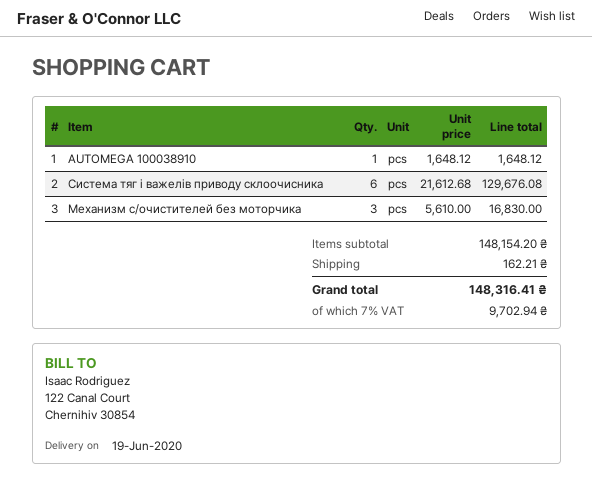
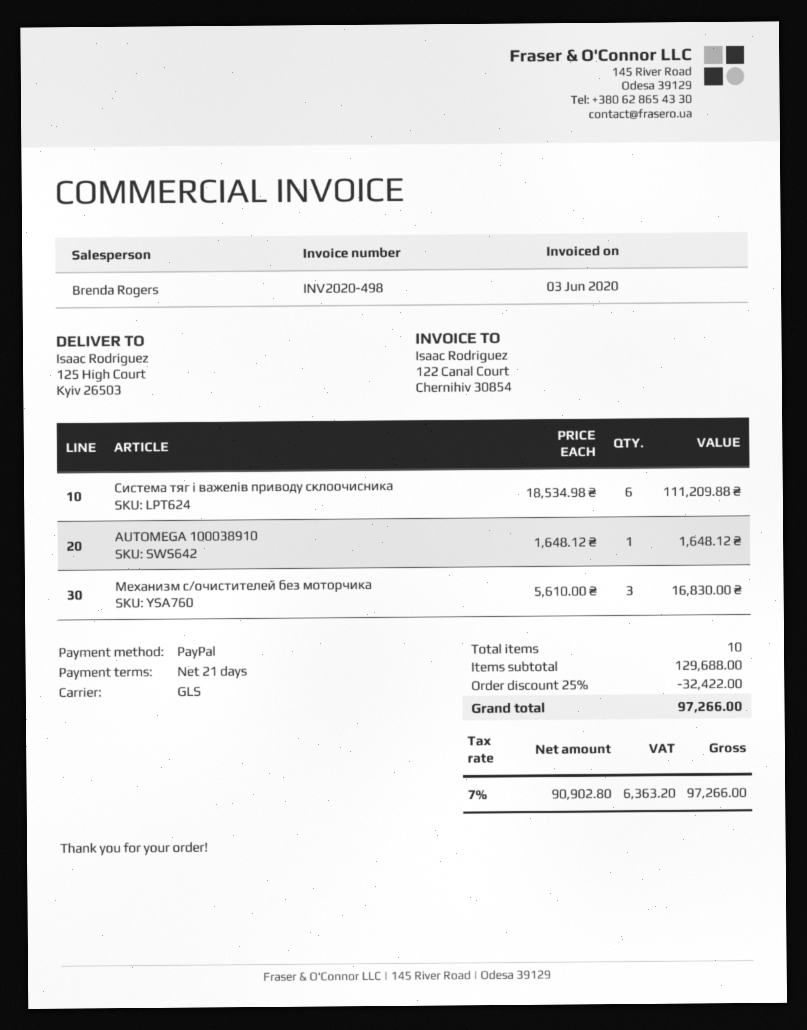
Система тяг і важелів приводу склоочисника: 6 x 21612.68 = 129676.08 -> 6 x 18534.98 = 111209.88
subtotal: 148154.20 -> 129688.00
discount: none -> 25% = 32422.00
shipping: 162.21 -> none
tax: 7% = 9702.94 -> 7% = 6363.20
total: 148316.41 -> 97266.00

